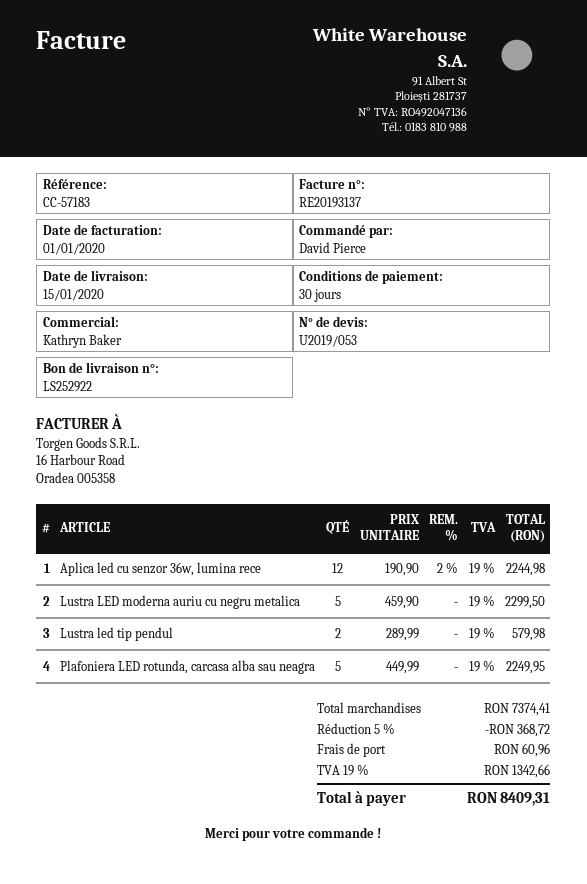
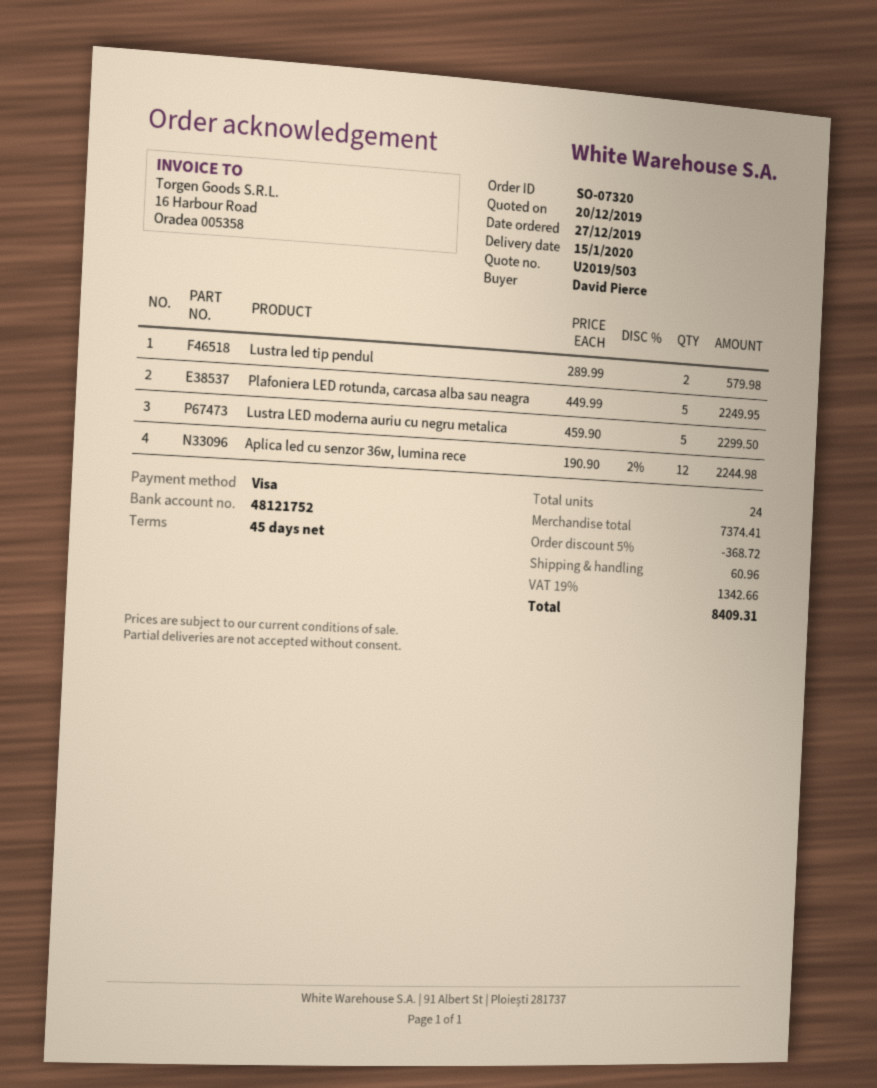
quote number: U2019/053 -> U2019/503
payment terms: 30 days -> 45 days

